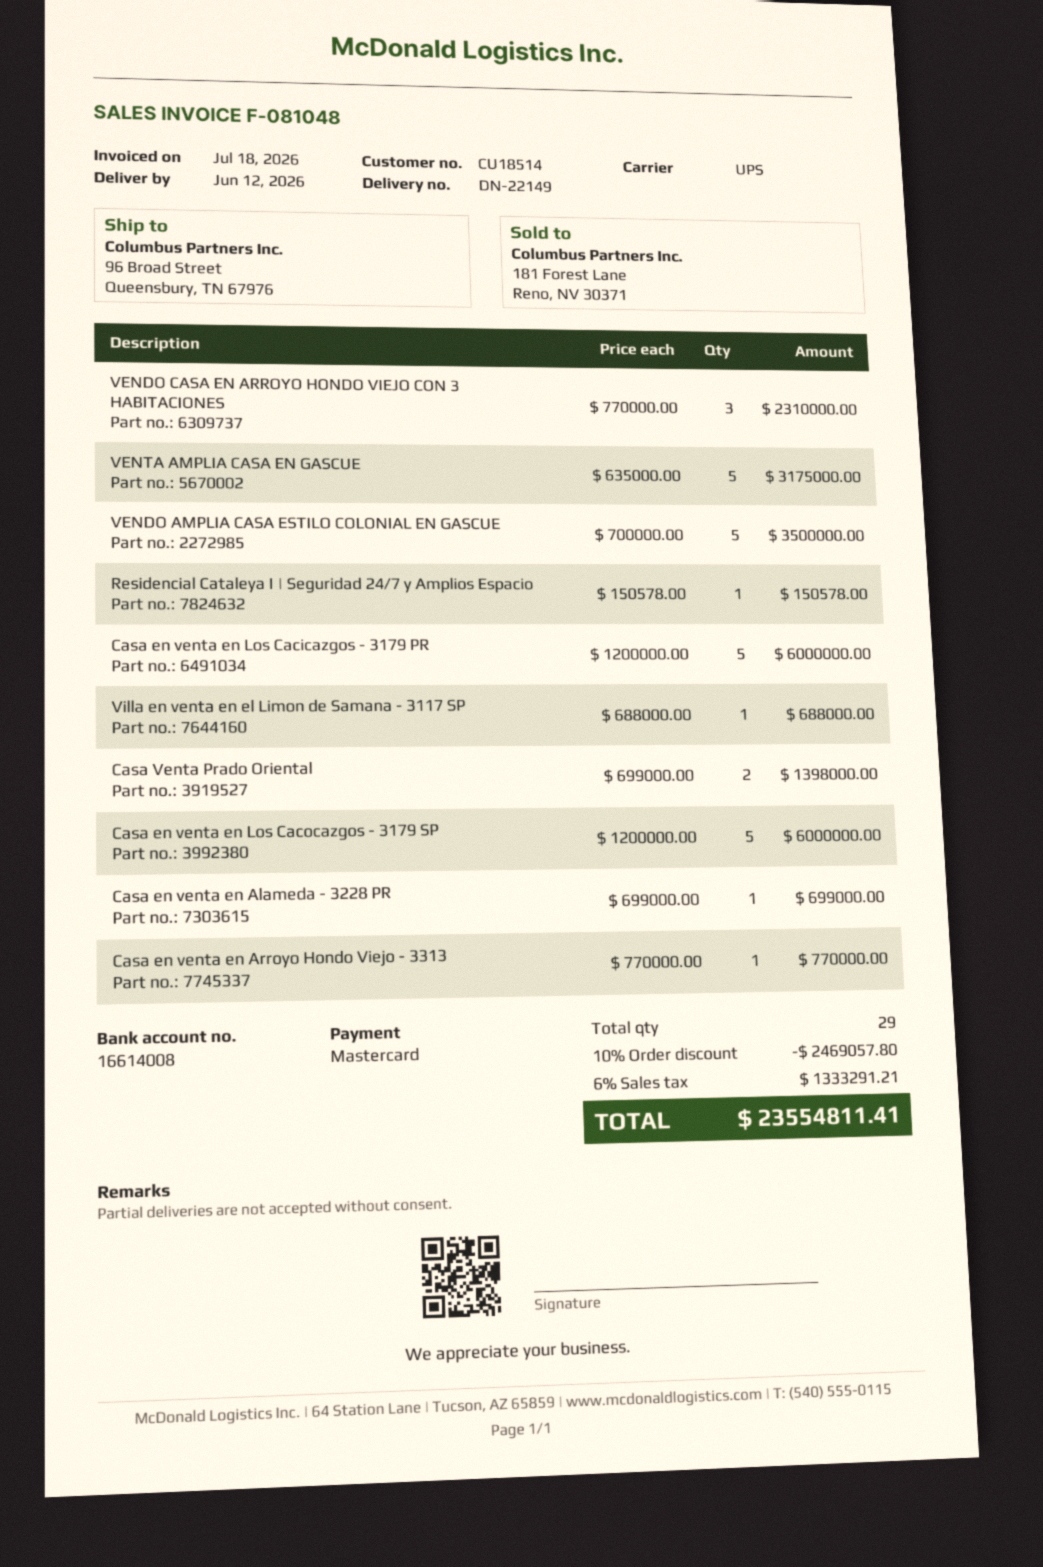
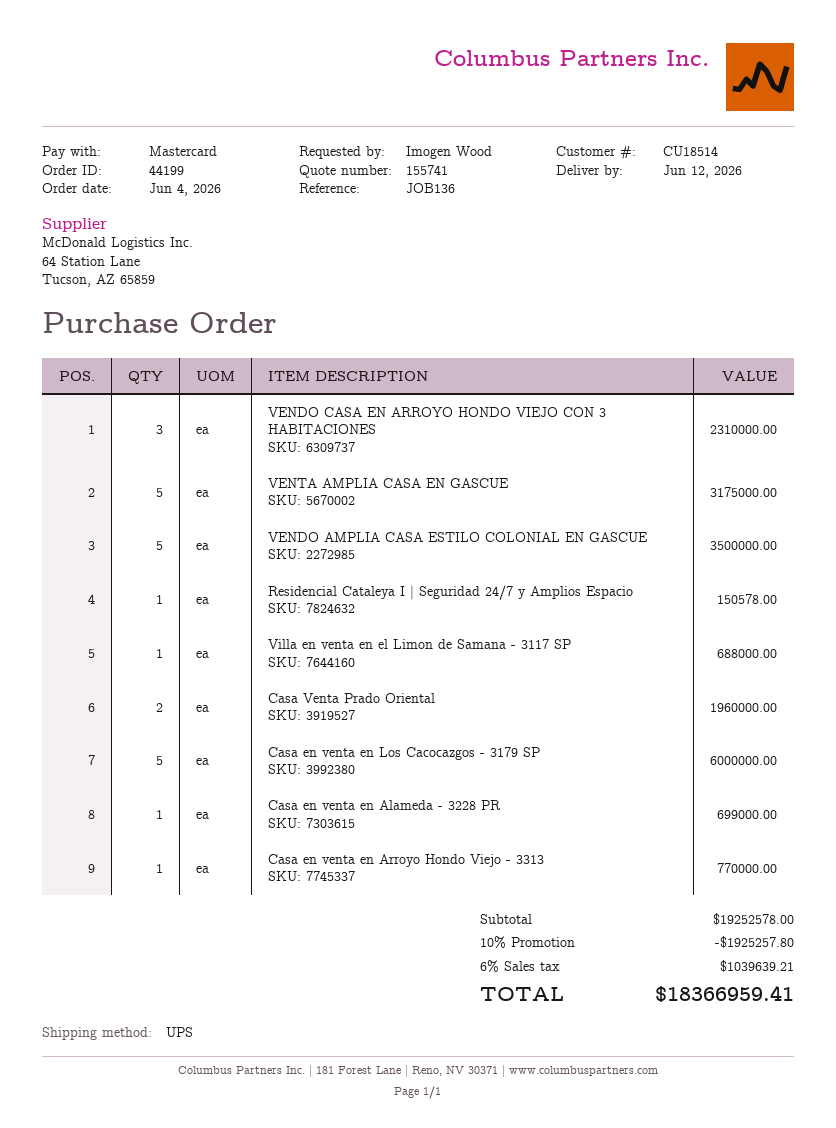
Casa en venta en Los Cacicazgos - 3179 PR: 5 for 6000000.00 -> none
Casa Venta Prado Oriental: 2 for 1398000.00 -> 2 for 1960000.00
discount: 10% = 2469057.80 -> 10% = 1925257.80
tax: 6% = 1333291.21 -> 6% = 1039639.21
total: 23554811.41 -> 18366959.41

